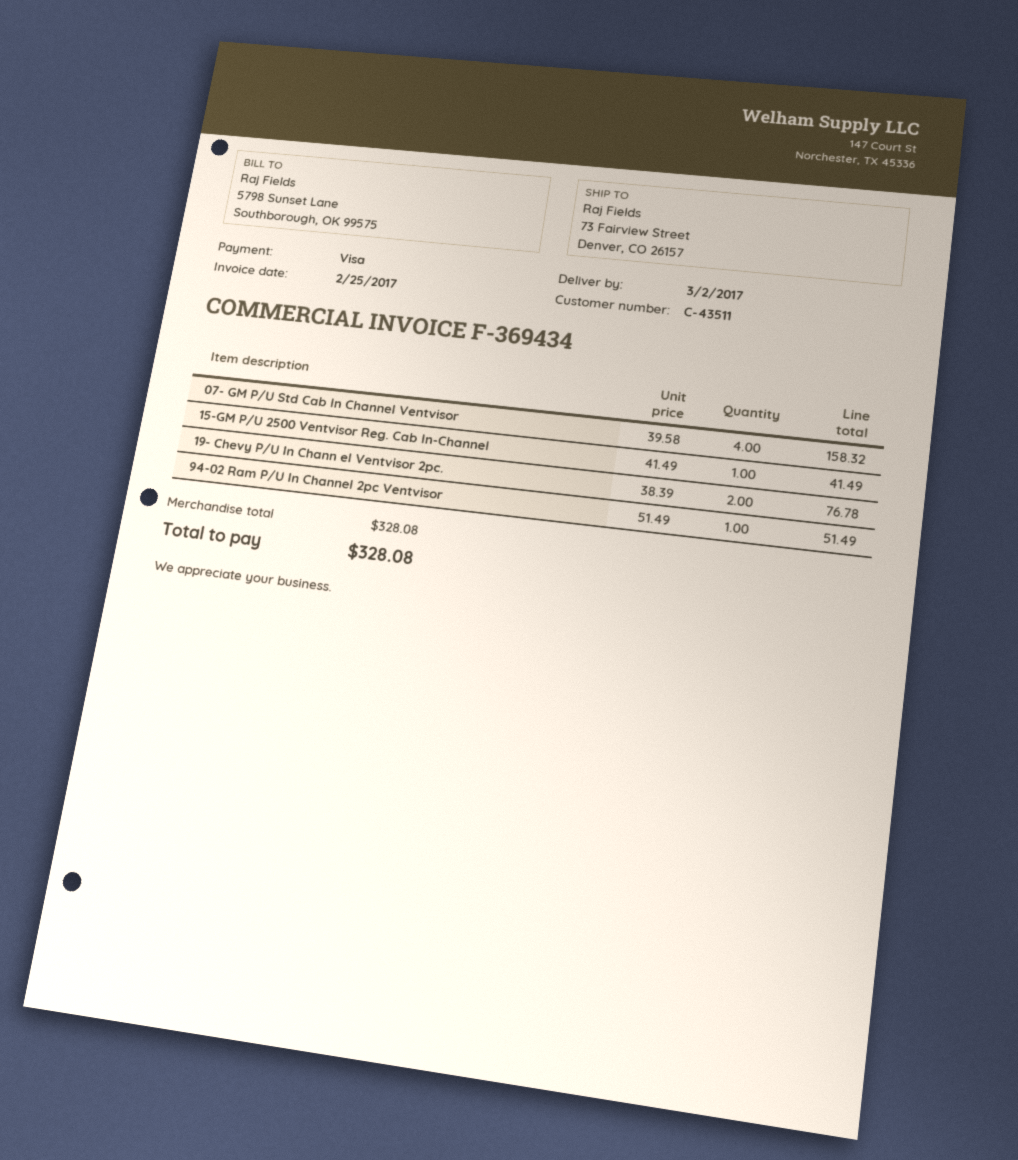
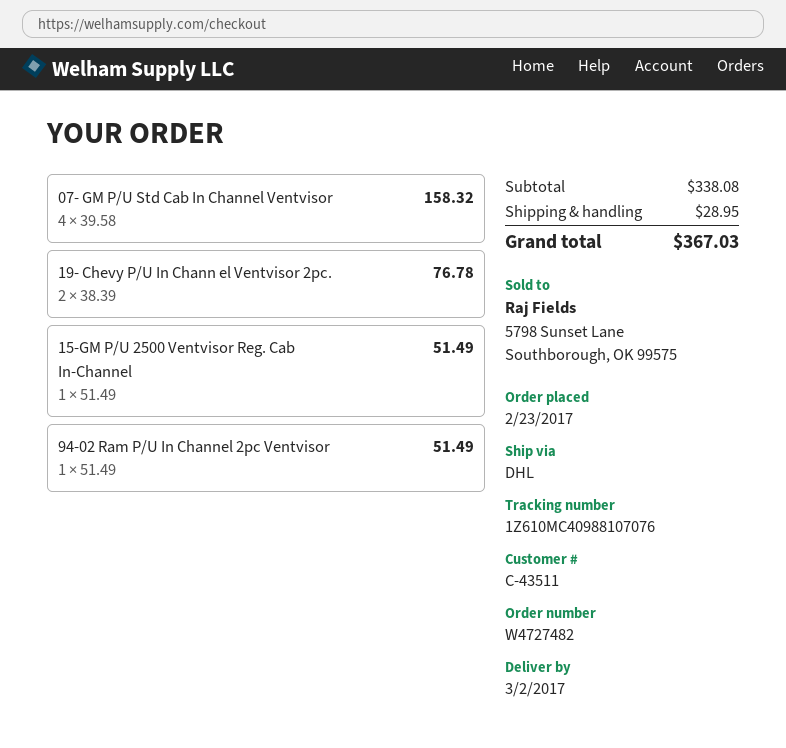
15-GM P/U 2500 Ventvisor Reg. Cab In-Channel: 1 x 41.49 = 41.49 -> 1 x 51.49 = 51.49
subtotal: 328.08 -> 338.08
shipping: none -> 28.95
total: 328.08 -> 367.03

